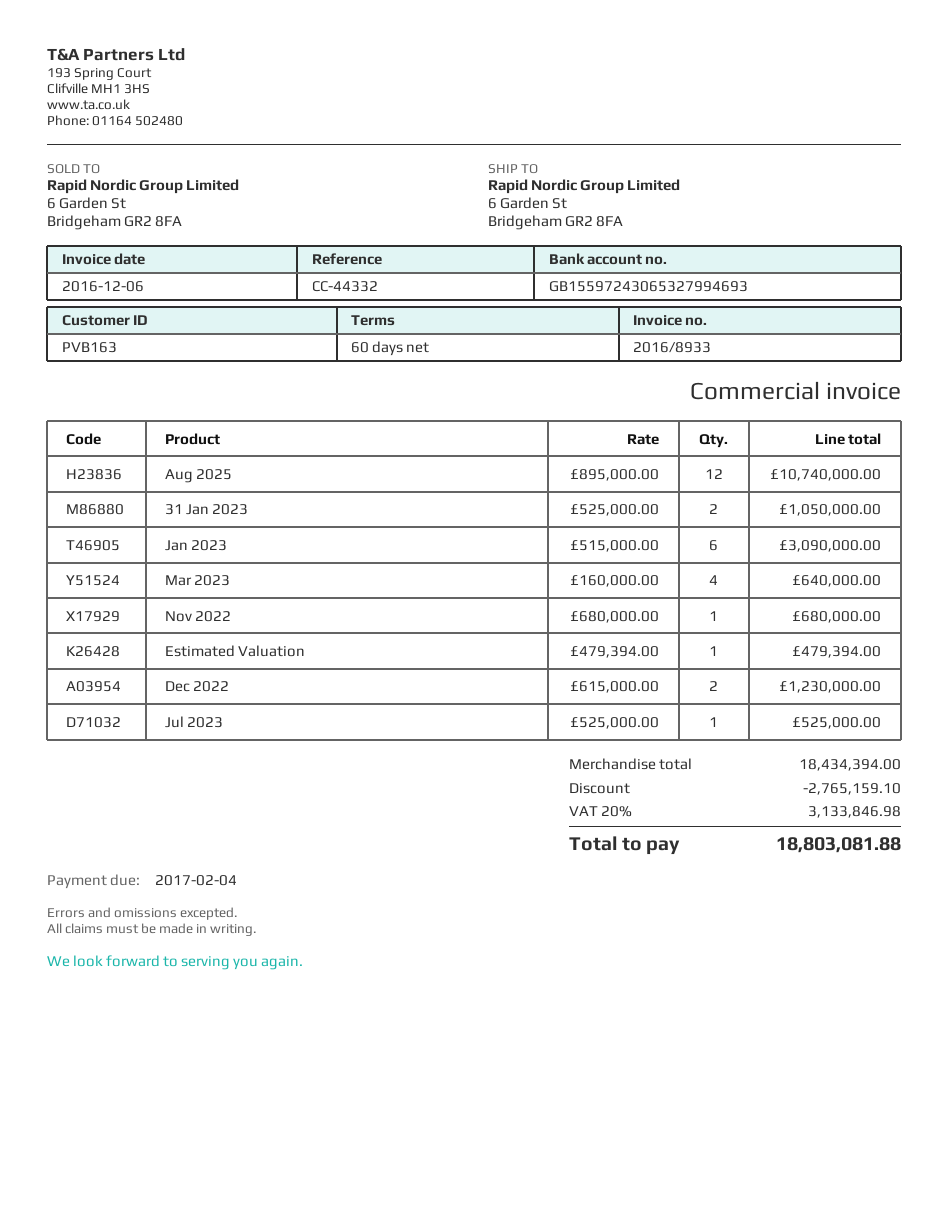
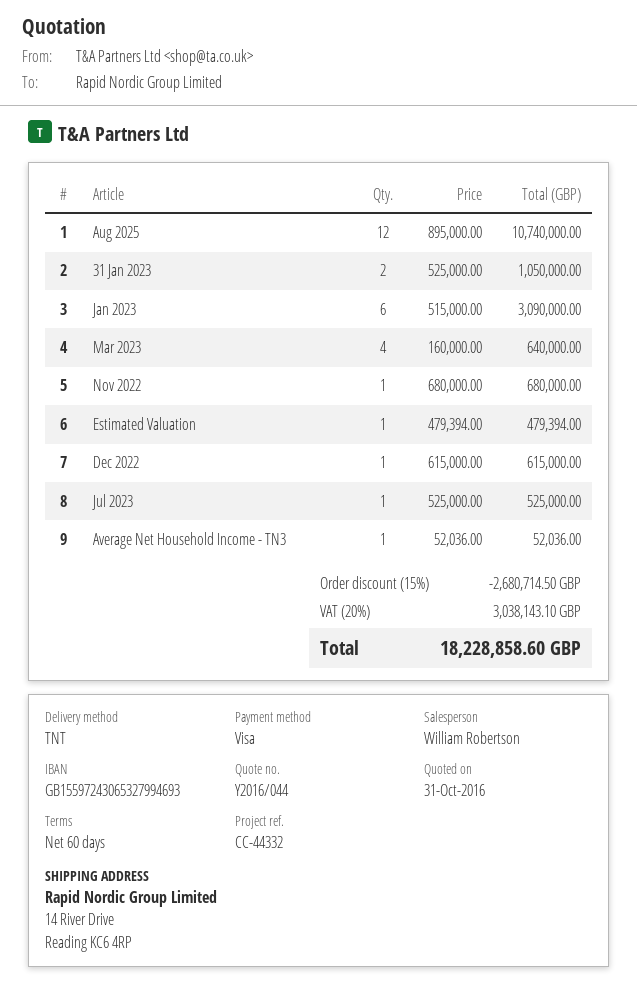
ship to: 6 Garden St, Bridgeham GR2 8FA -> 14 River Drive, Reading KC6 4RP
Dec 2022: 2 x 615000.00 = 1230000.00 -> 1 x 615000.00 = 615000.00
Average Net Household Income - TN3: none -> 1 x 52036.00 = 52036.00
discount: 2765159.10 -> 2680714.50
tax: 20% = 3133846.98 -> 20% = 3038143.10
total: 18803081.88 -> 18228858.60

